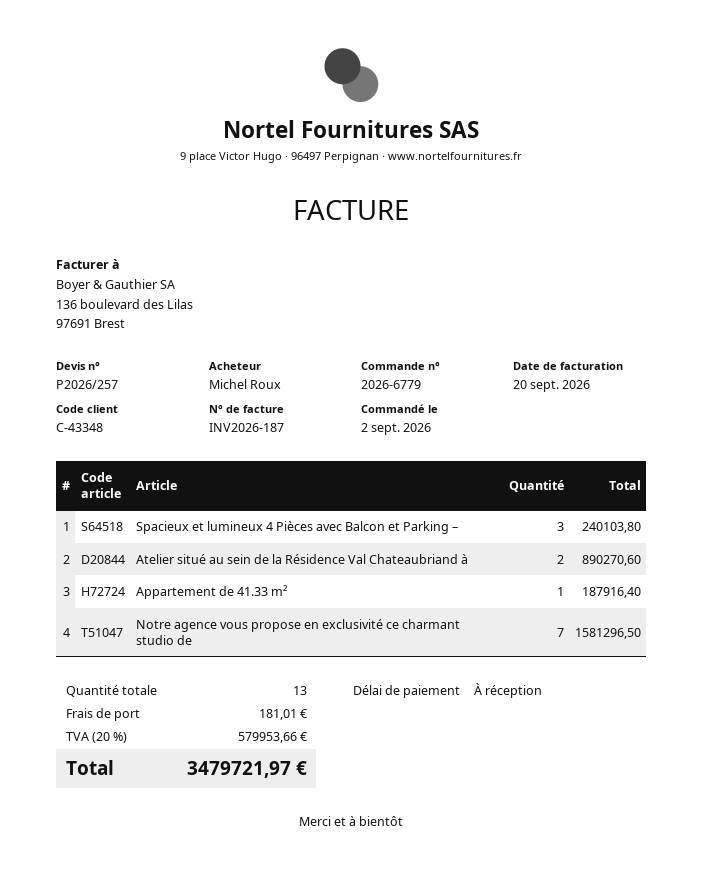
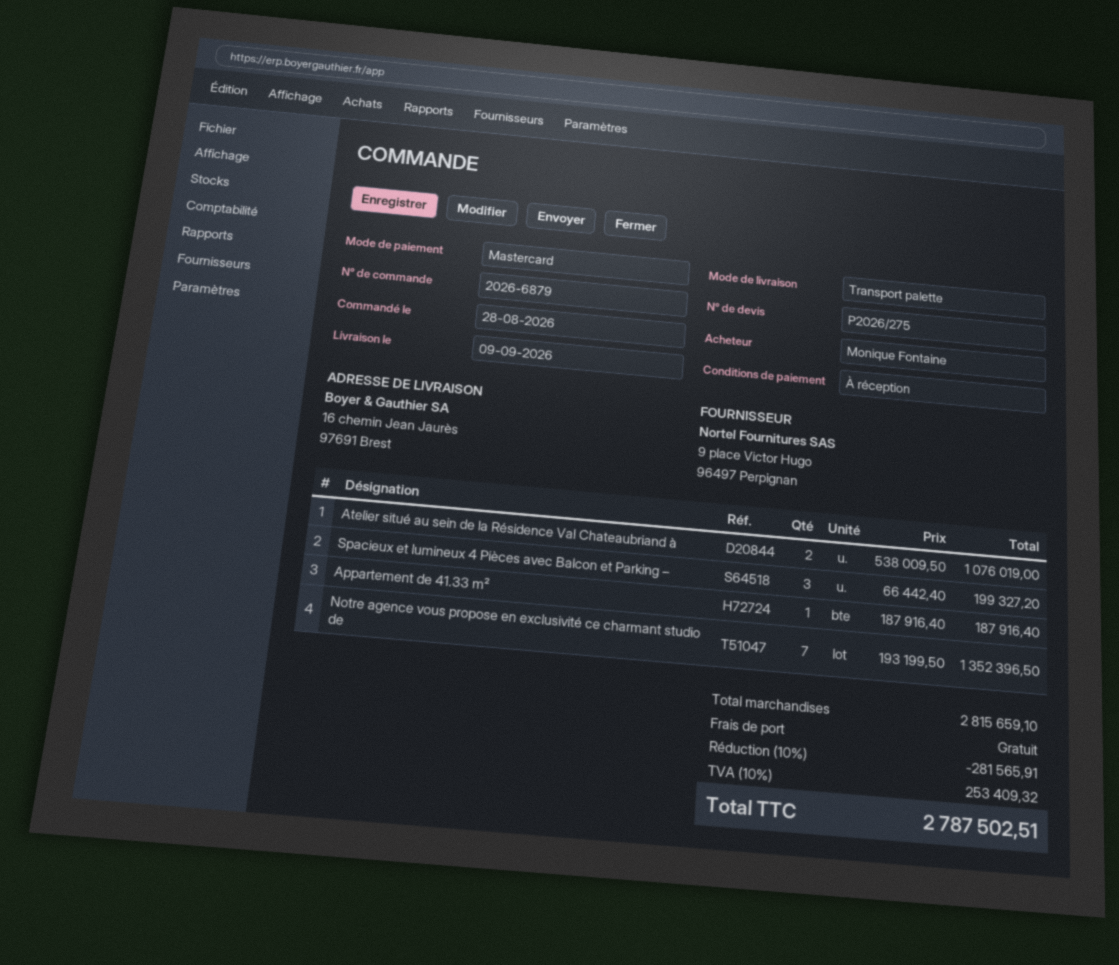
quote number: P2026/257 -> P2026/275
order number: 2026-6779 -> 2026-6879
order date: 2026-09-02 -> 2026-08-28
ordered by: Michel Roux -> Monique Fontaine
Spacieux et lumineux 4 Pièces avec Balcon et Parking –: 3 for 240103.80 -> 3 for 199327.20
Atelier situé au sein de la Résidence Val Chateaubriand à: 2 for 890270.60 -> 2 for 1076019.00
Notre agence vous propose en exclusivité ce charmant studio de: 7 for 1581296.50 -> 7 for 1352396.50
discount: none -> 10% = 281565.91
shipping: 181.01 -> 0.00
tax: 20% = 579953.66 -> 10% = 253409.32
total: 3479721.97 -> 2787502.51

